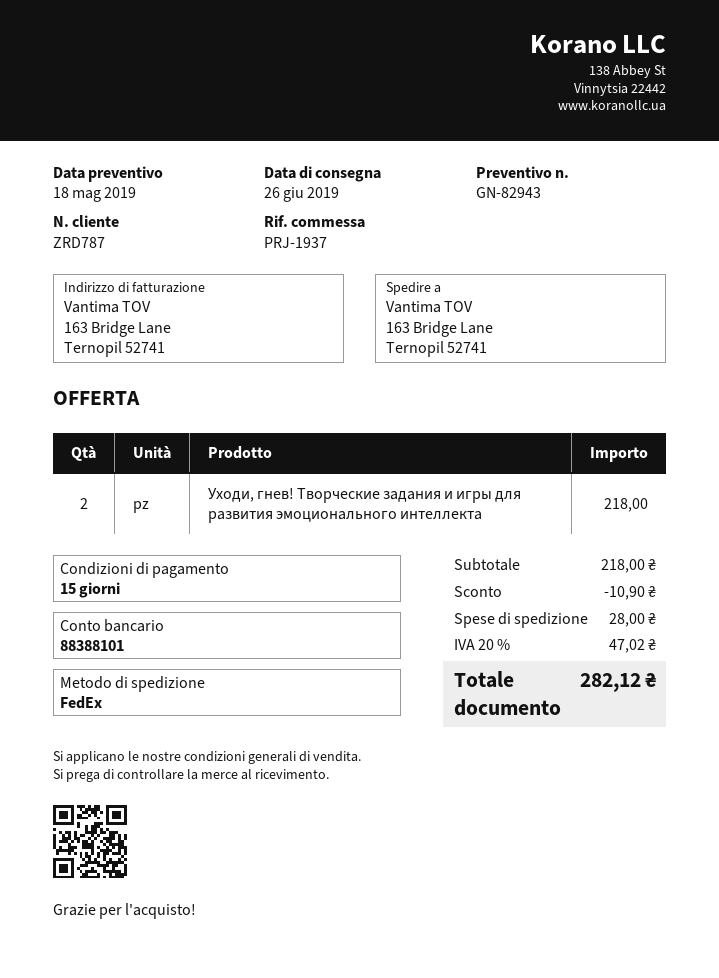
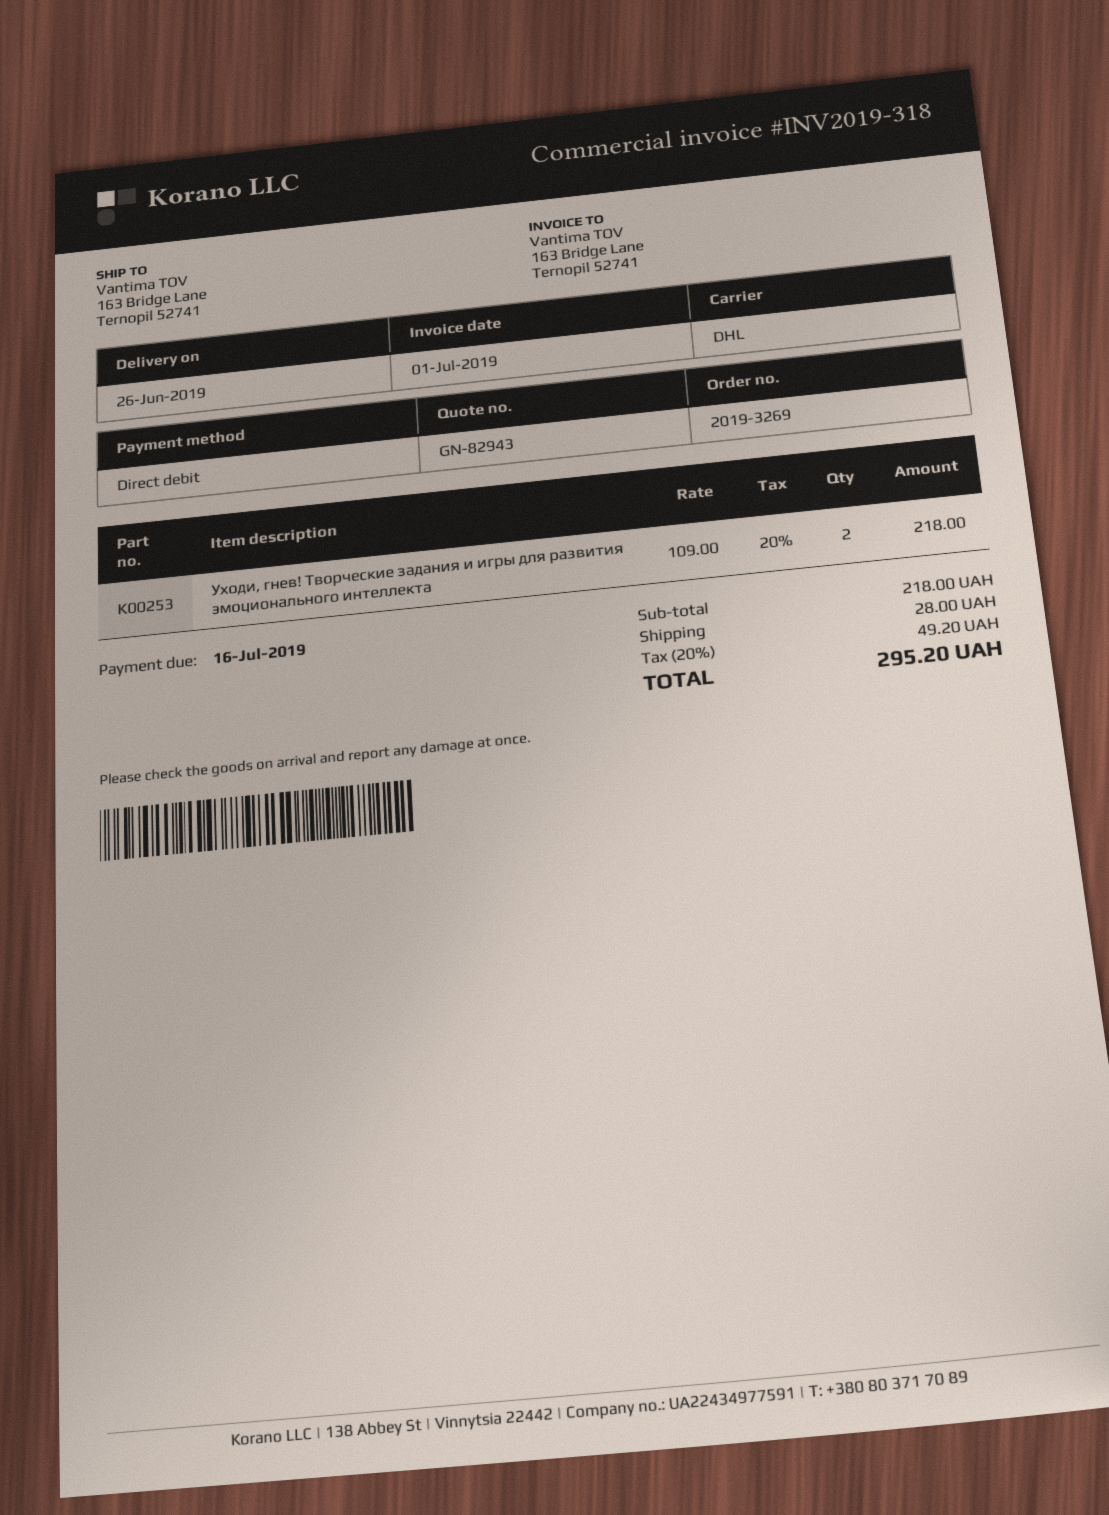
shipping method: FedEx -> DHL
discount: 10.90 -> none
tax: 20% = 47.02 -> 20% = 49.20
total: 282.12 -> 295.20

